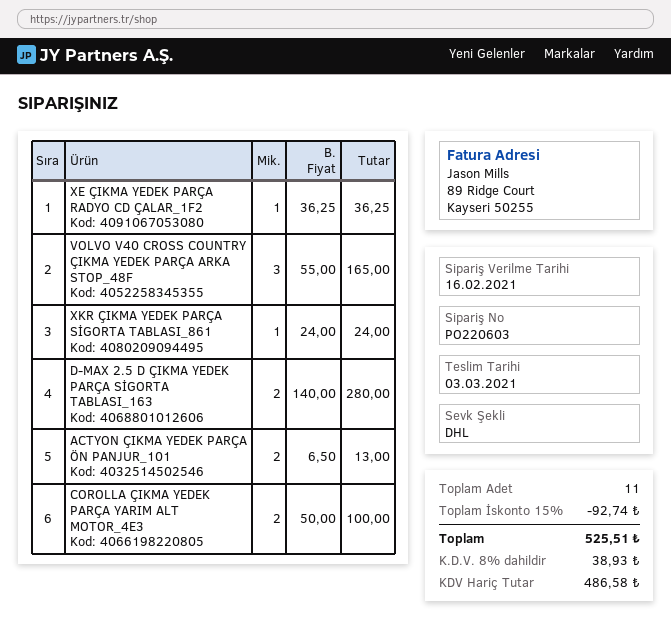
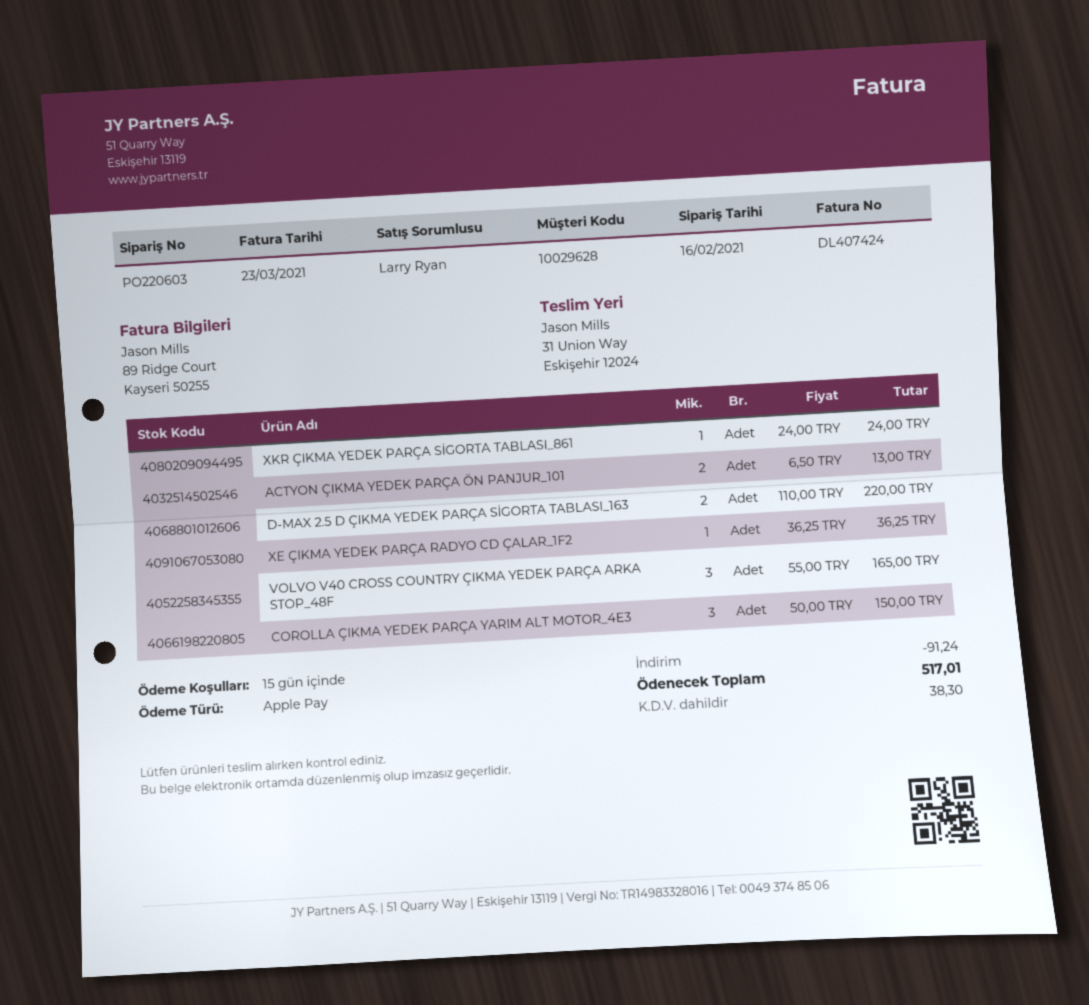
D-MAX 2.5 D ÇIKMA YEDEK PARÇA SİGORTA TABLASI_163: 2 x 140.00 = 280.00 -> 2 x 110.00 = 220.00
COROLLA ÇIKMA YEDEK PARÇA YARIM ALT MOTOR_4E3: 2 x 50.00 = 100.00 -> 3 x 50.00 = 150.00
discount: 92.74 -> 91.24
tax: 38.93 -> 38.30
total: 525.51 -> 517.01

